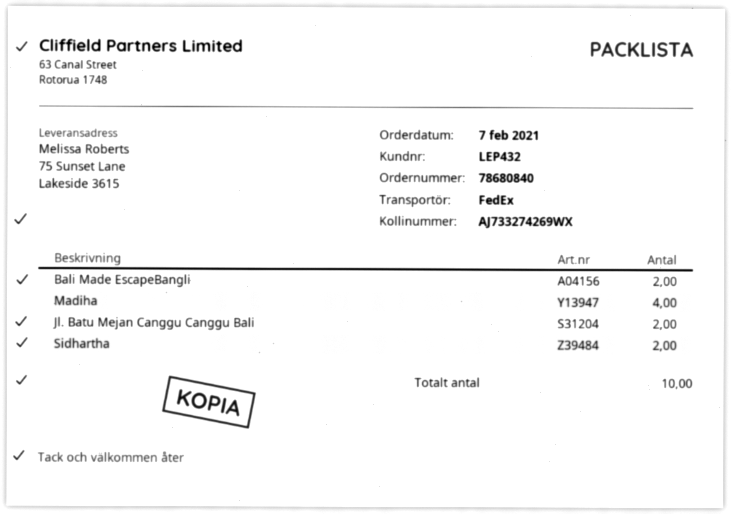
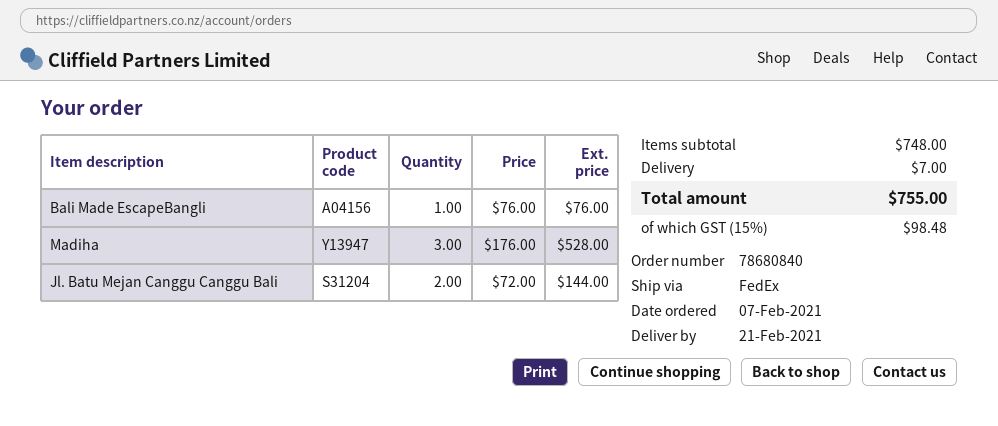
Bali Made EscapeBangli: 2 -> 1
Madiha: 4 -> 3
Sidhartha: 2 -> none

